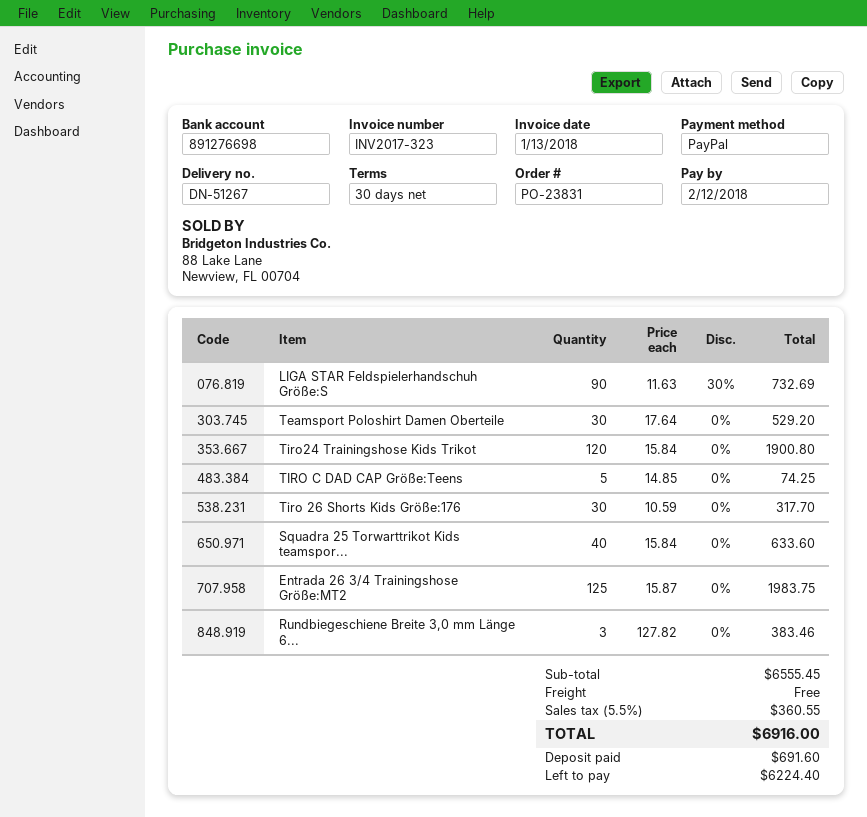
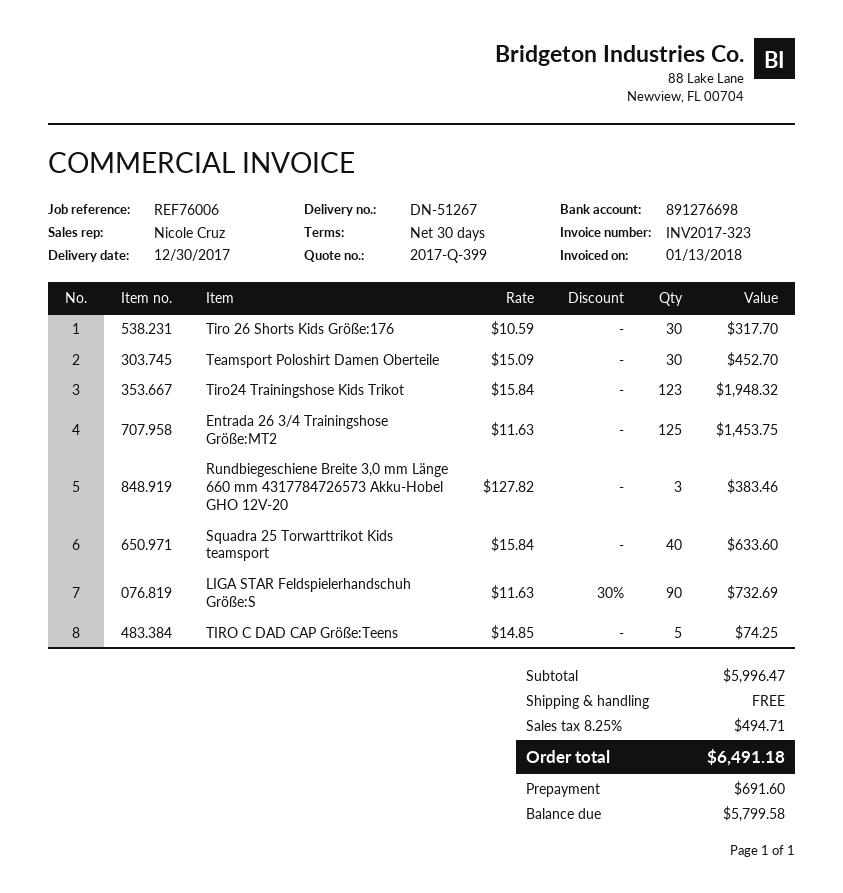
Teamsport Poloshirt Damen Oberteile: 30 x 17.64 = 529.20 -> 30 x 15.09 = 452.70
Tiro24 Trainingshose Kids Trikot: 120 x 15.84 = 1900.80 -> 123 x 15.84 = 1948.32
Entrada 26 3/4 Trainingshose Größe:MT2: 125 x 15.87 = 1983.75 -> 125 x 11.63 = 1453.75
subtotal: 6555.45 -> 5996.47
tax: 5.5% = 360.55 -> 8.25% = 494.71
total: 6916.00 -> 6491.18
balance: 6224.40 -> 5799.58

